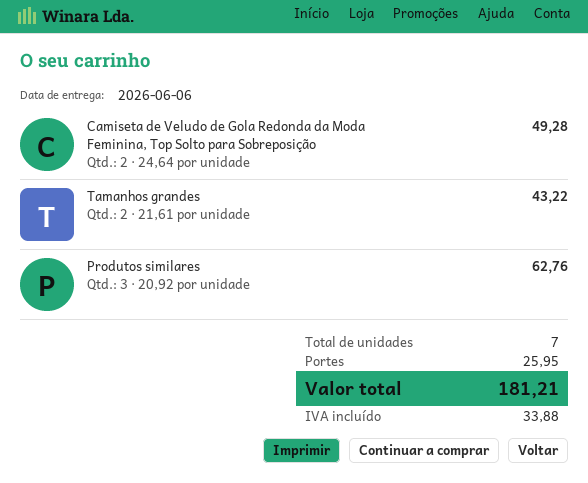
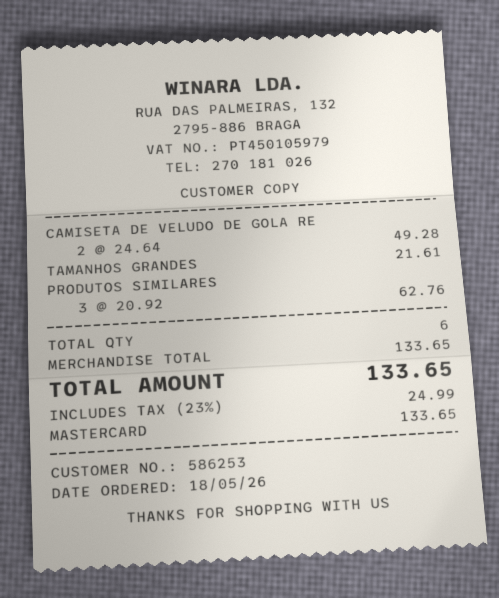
Tamanhos grandes: 2 x 21.61 = 43.22 -> 1 x 21.61 = 21.61
total quantity: 7 -> 6
shipping: 25.95 -> none
tax: 33.88 -> 24.99
total: 181.21 -> 133.65

